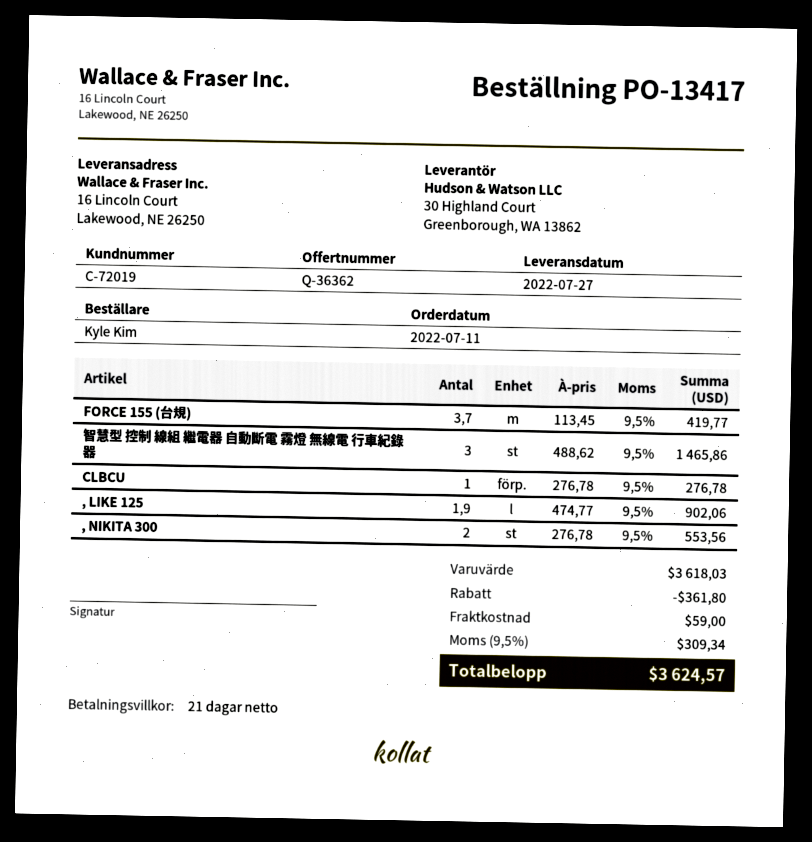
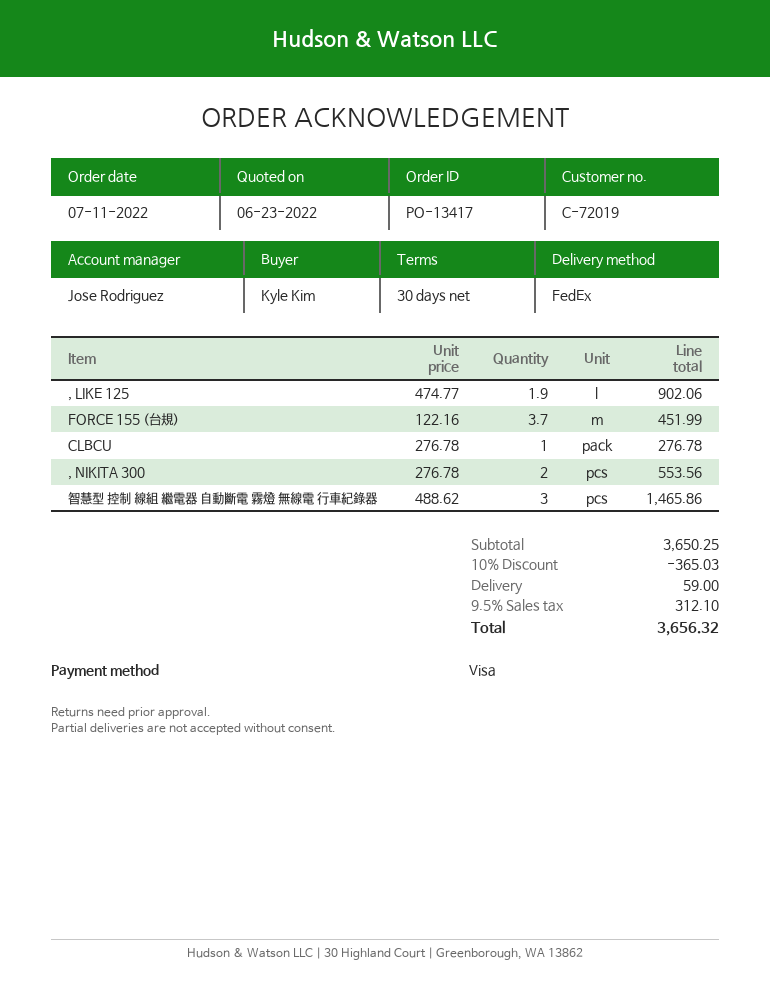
payment terms: 21 days -> 30 days
FORCE 155 (台規): 3.7 x 113.45 = 419.77 -> 3.7 x 122.16 = 451.99
subtotal: 3618.03 -> 3650.25
discount: 361.80 -> 365.03
tax: 9.5% = 309.34 -> 9.5% = 312.10
total: 3624.57 -> 3656.32

